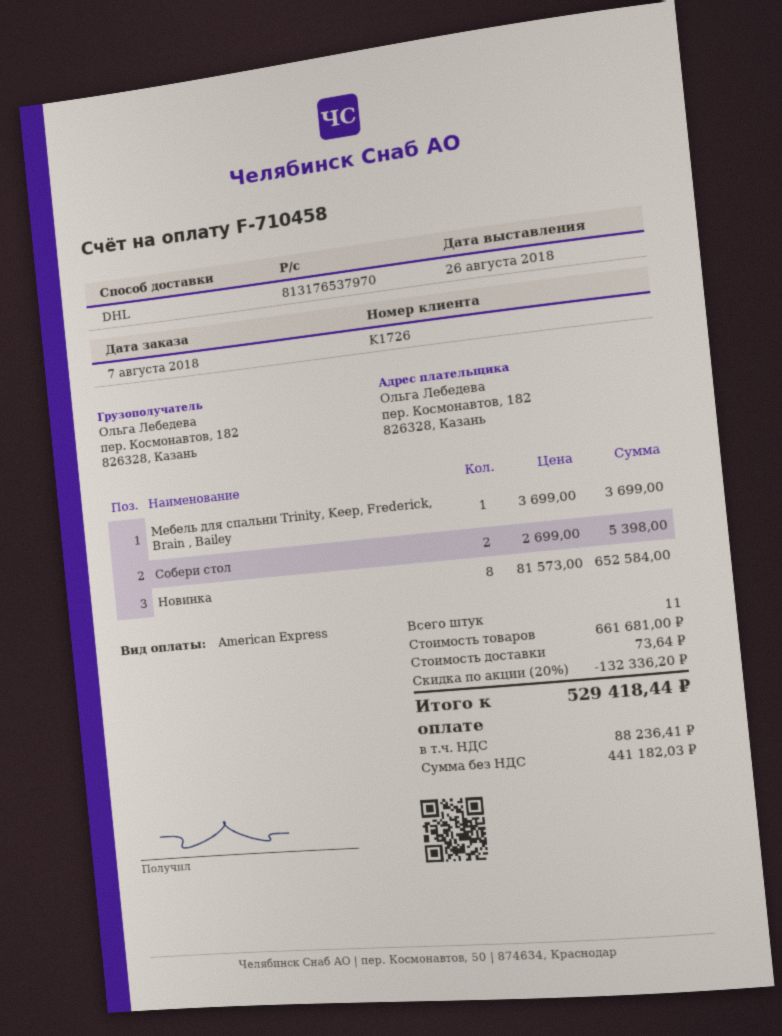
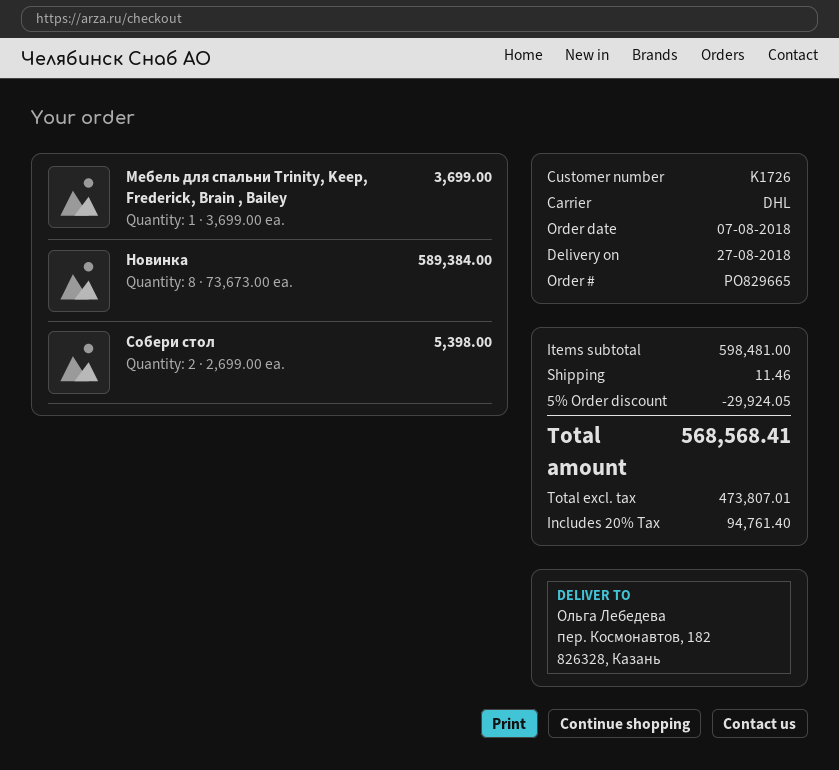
Новинка: 8 x 81573.00 = 652584.00 -> 8 x 73673.00 = 589384.00
subtotal: 661681.00 -> 598481.00
discount: 20% = 132336.20 -> 5% = 29924.05
shipping: 73.64 -> 11.46
net: 441182.03 -> 473807.01
tax: 88236.41 -> 94761.40
total: 529418.44 -> 568568.41

